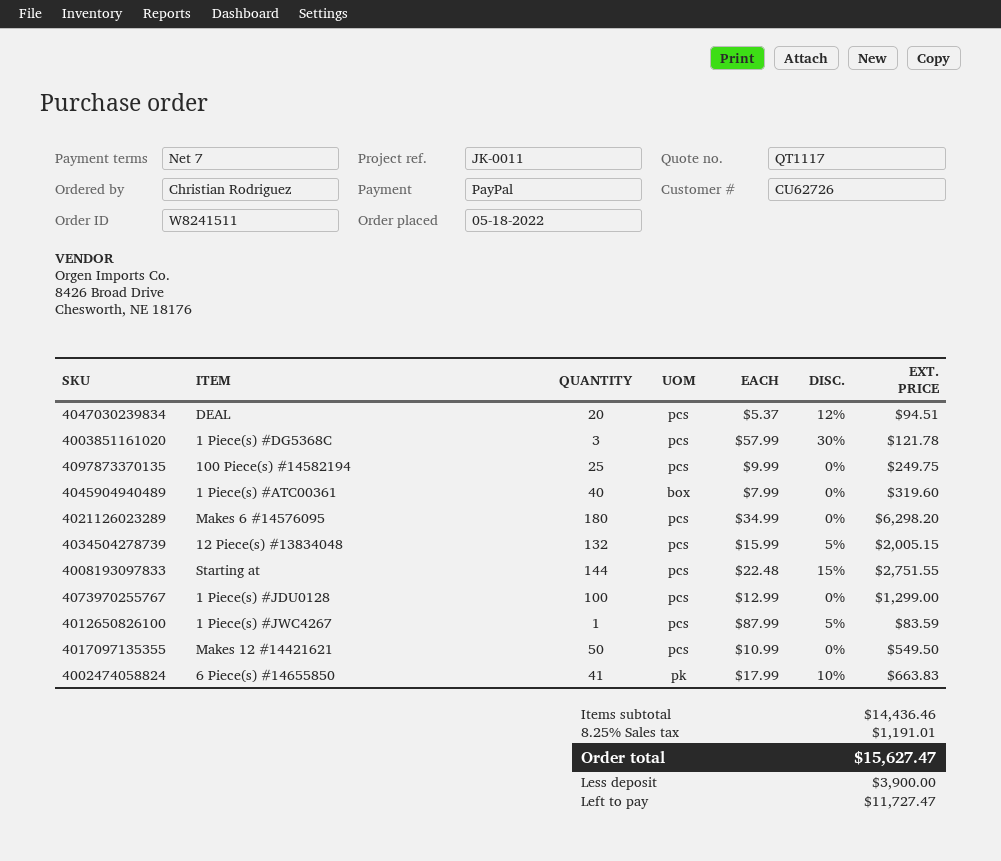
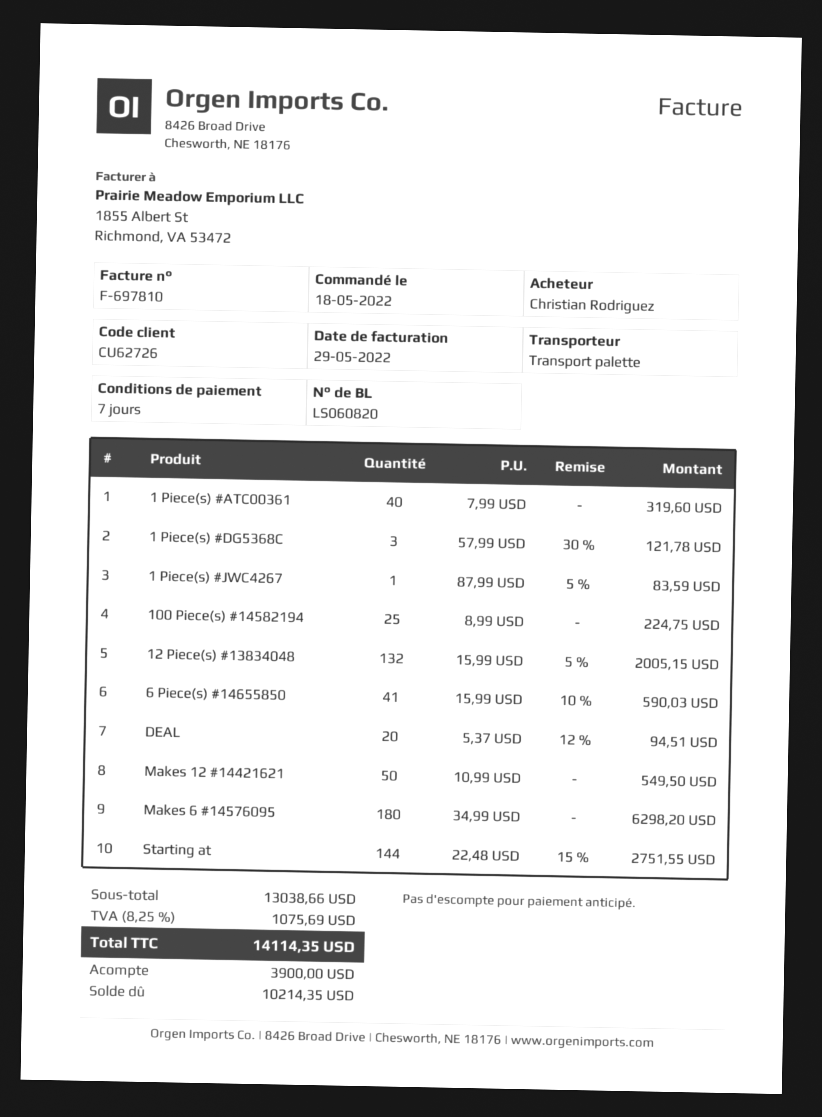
100 Piece(s) #14582194: 25 x 9.99 = 249.75 -> 25 x 8.99 = 224.75
1 Piece(s) #JDU0128: 100 x 12.99 = 1299.00 -> none
6 Piece(s) #14655850: 41 x 17.99 - 10% = 663.83 -> 41 x 15.99 - 10% = 590.03
subtotal: 14436.46 -> 13038.66
tax: 8.25% = 1191.01 -> 8.25% = 1075.69
total: 15627.47 -> 14114.35
balance: 11727.47 -> 10214.35

